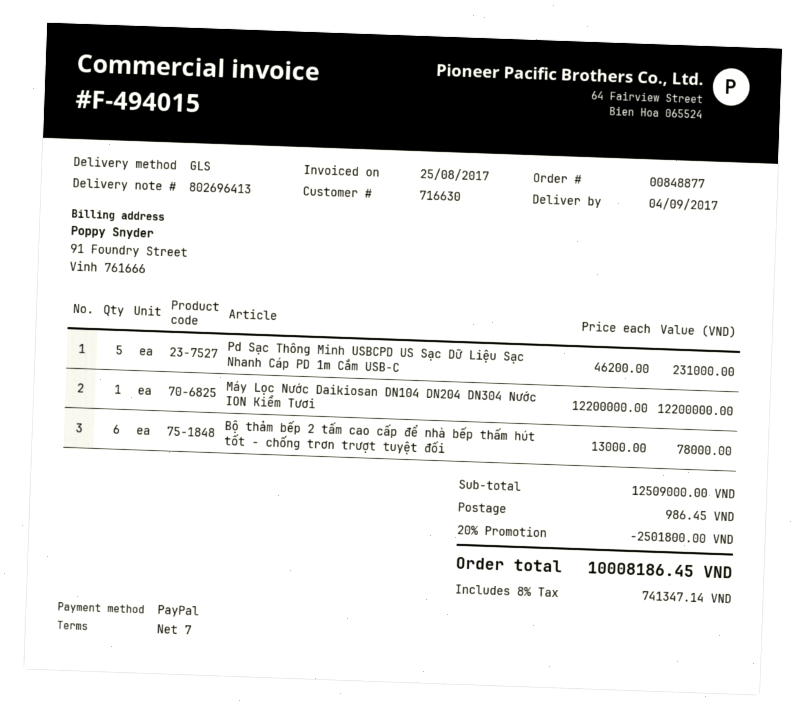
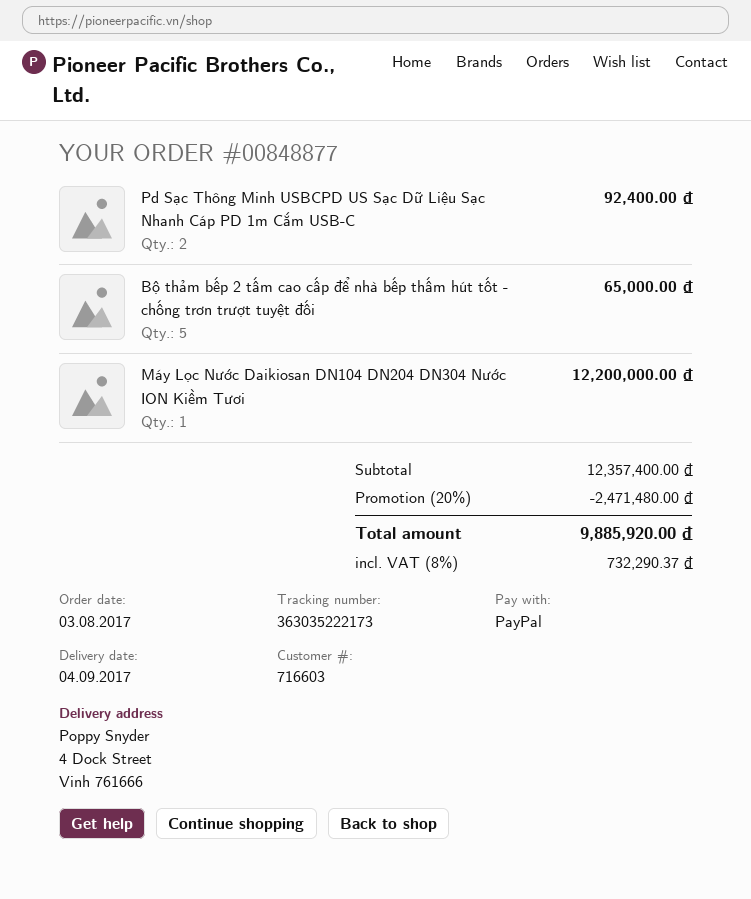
customer number: 716630 -> 716603
Pd Sạc Thông Minh USBCPD US Sạc Dữ Liệu Sạc Nhanh Cáp PD 1m Cắm USB-C: 5 for 231000.00 -> 2 for 92400.00
Bộ thảm bếp 2 tấm cao cấp để nhà bếp thấm hút tốt - chống trơn trượt tuyệt đối: 6 for 78000.00 -> 5 for 65000.00
subtotal: 12509000.00 -> 12357400.00
discount: 20% = 2501800.00 -> 20% = 2471480.00
shipping: 986.45 -> none
tax: 8% = 741347.14 -> 8% = 732290.37
total: 10008186.45 -> 9885920.00

